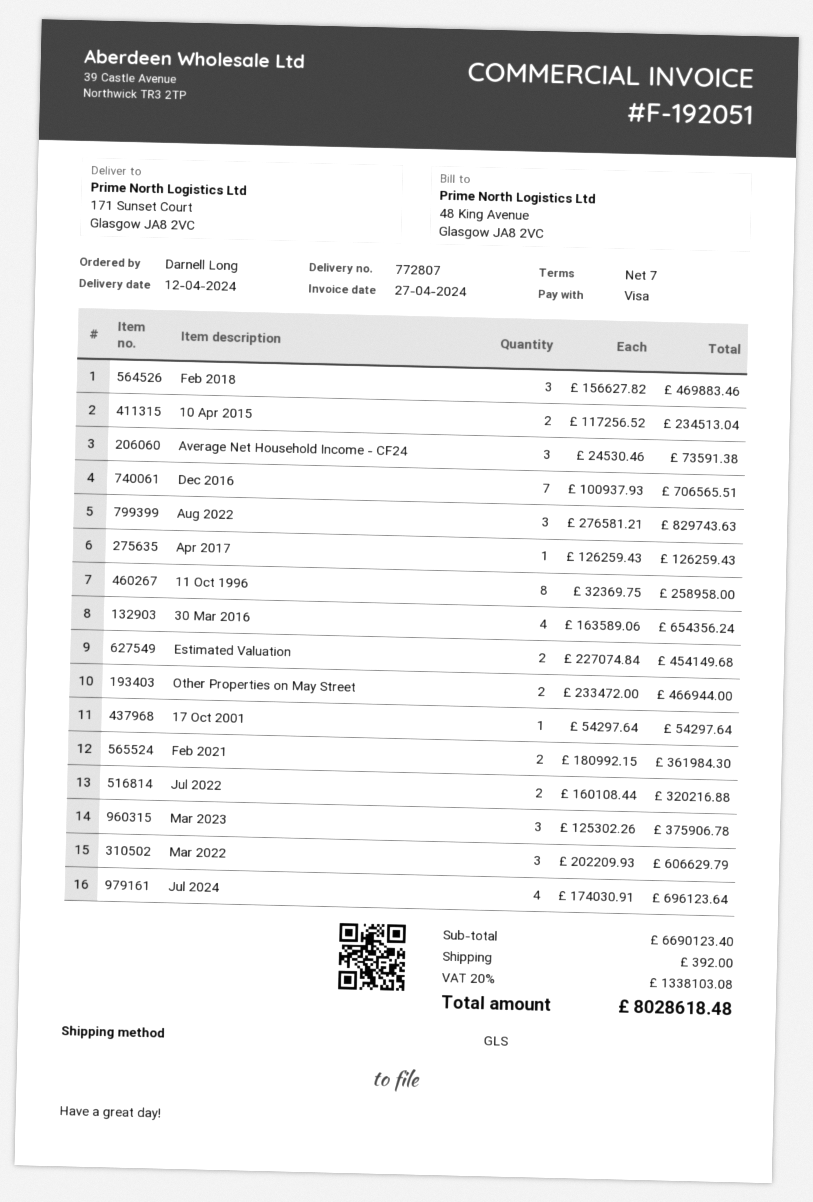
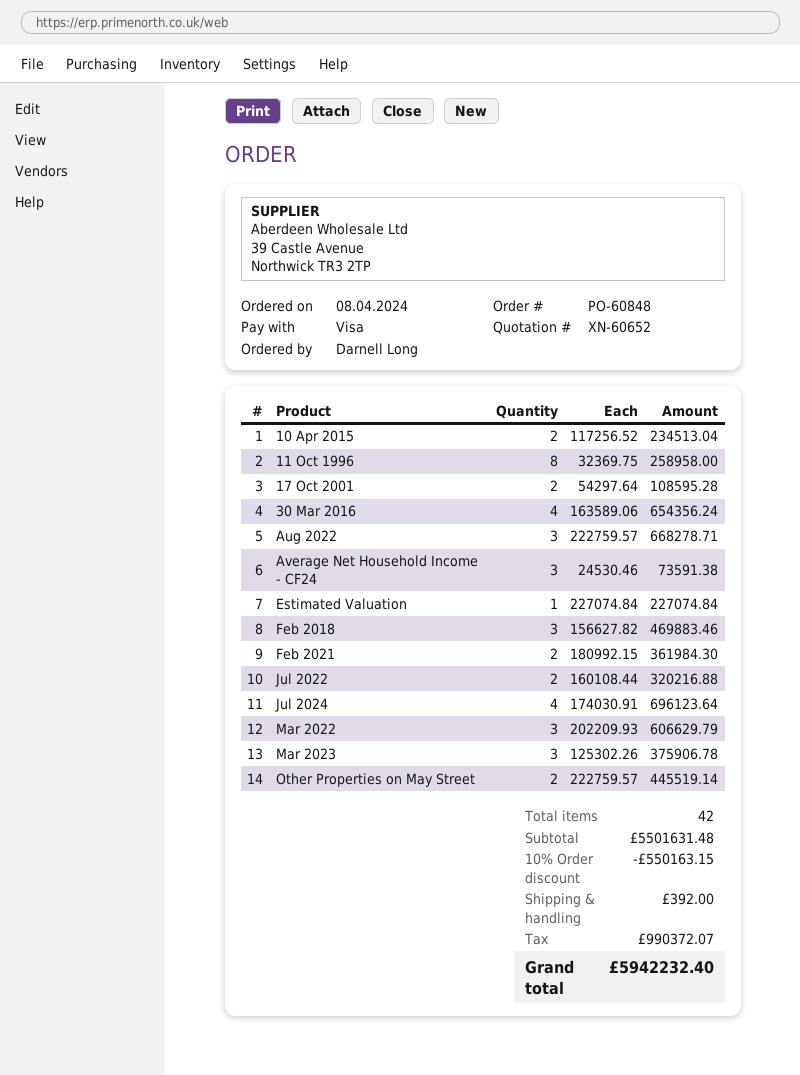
Dec 2016: 7 x 100937.93 = 706565.51 -> none
Aug 2022: 3 x 276581.21 = 829743.63 -> 3 x 222759.57 = 668278.71
Apr 2017: 1 x 126259.43 = 126259.43 -> none
Estimated Valuation: 2 x 227074.84 = 454149.68 -> 1 x 227074.84 = 227074.84
Other Properties on May Street: 2 x 233472.00 = 466944.00 -> 2 x 222759.57 = 445519.14
17 Oct 2001: 1 x 54297.64 = 54297.64 -> 2 x 54297.64 = 108595.28
subtotal: 6690123.40 -> 5501631.48
discount: none -> 10% = 550163.15
tax: 1338103.08 -> 990372.07
total: 8028618.48 -> 5942232.40

